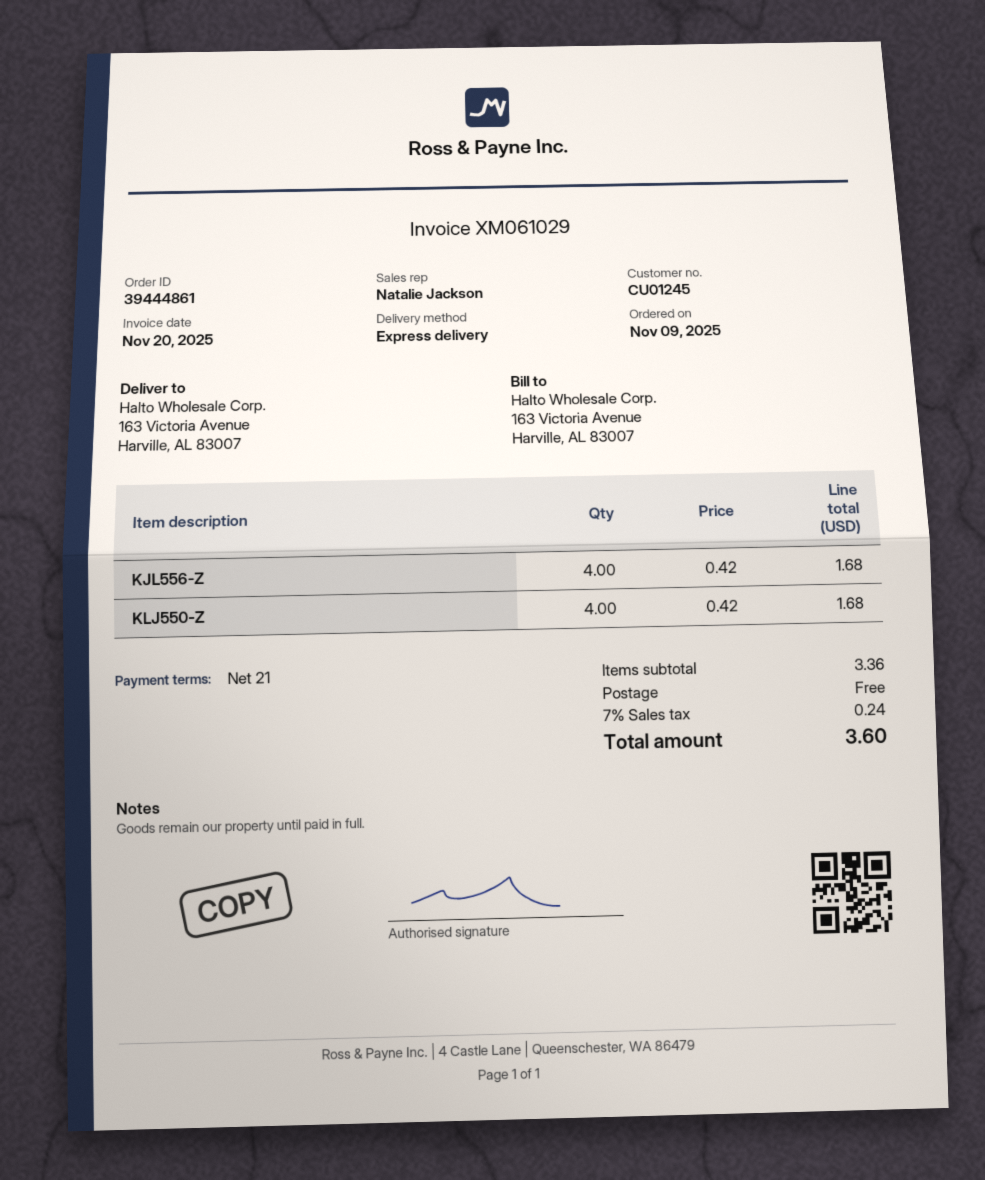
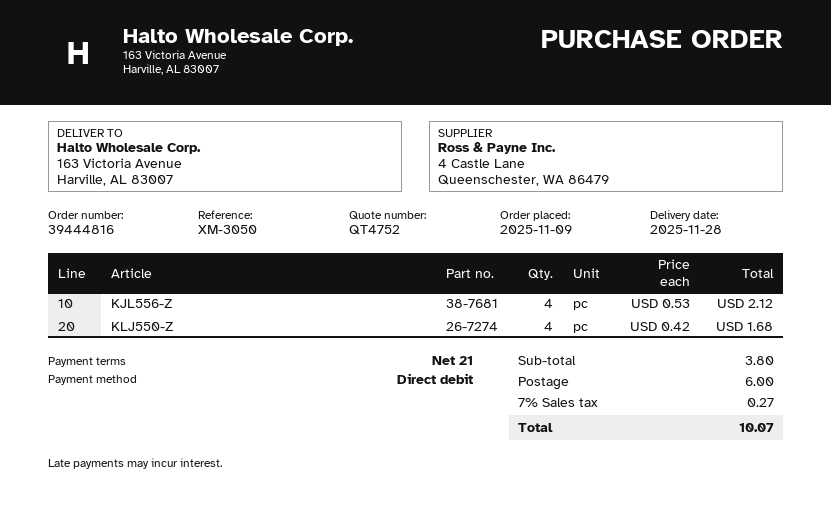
order number: 39444861 -> 39444816
KJL556-Z: 4 x 0.42 = 1.68 -> 4 x 0.53 = 2.12
subtotal: 3.36 -> 3.80
shipping: 0.00 -> 6.00
tax: 7% = 0.24 -> 7% = 0.27
total: 3.60 -> 10.07

